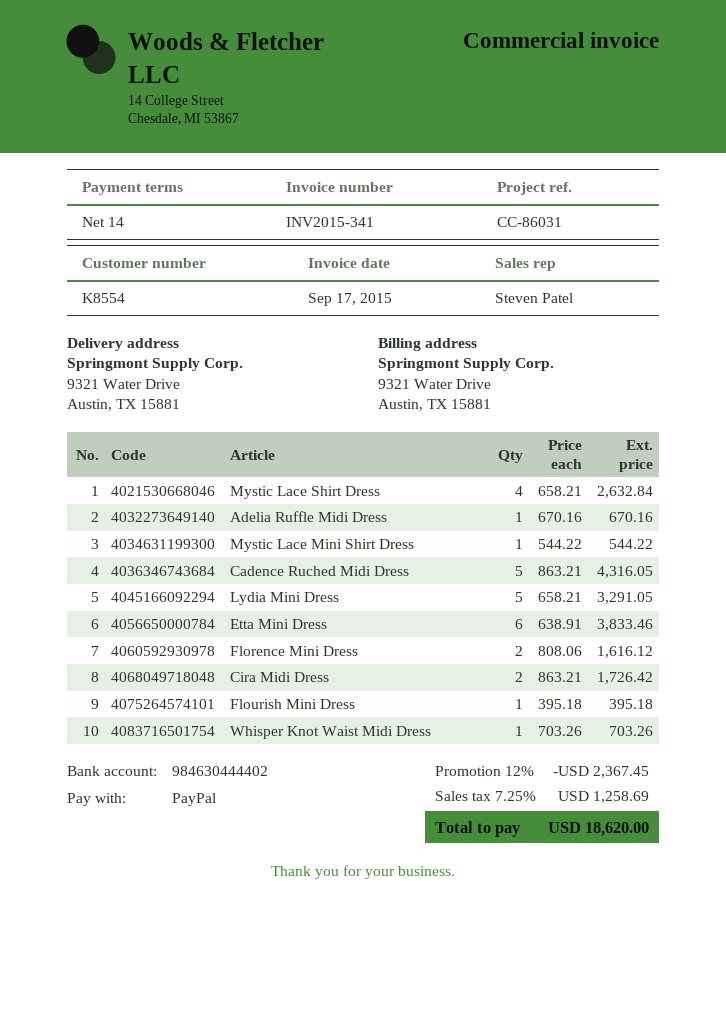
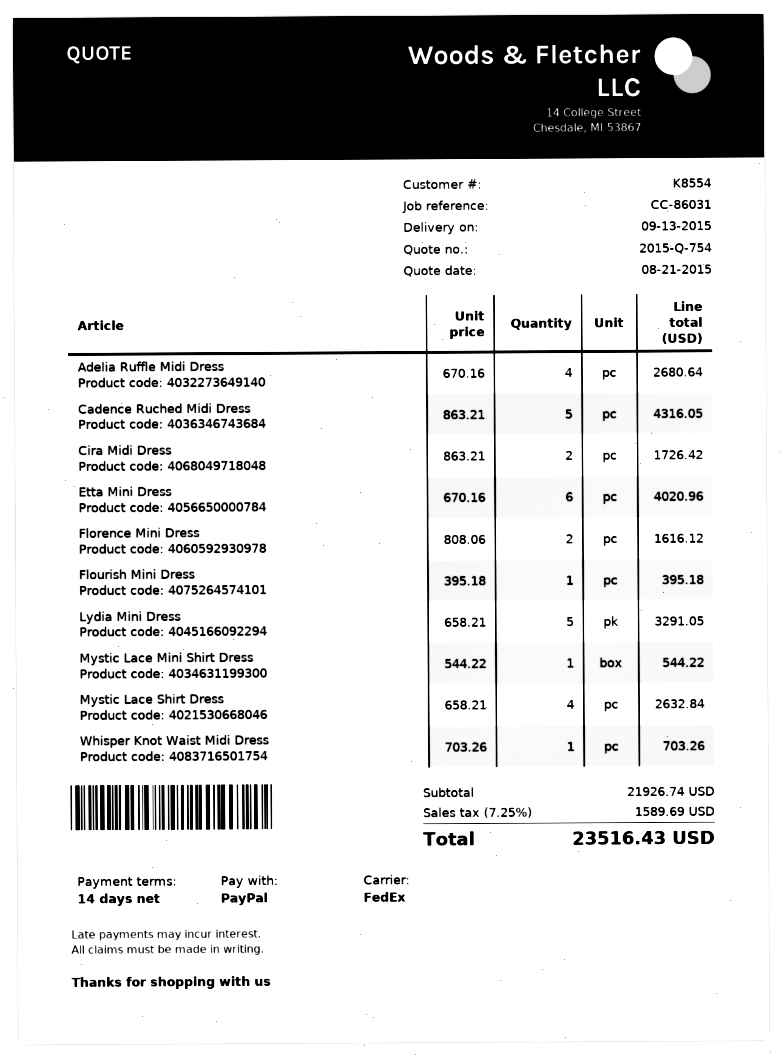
Adelia Ruffle Midi Dress: 1 x 670.16 = 670.16 -> 4 x 670.16 = 2680.64
Etta Mini Dress: 6 x 638.91 = 3833.46 -> 6 x 670.16 = 4020.96
discount: 12% = 2367.45 -> none
tax: 7.25% = 1258.69 -> 7.25% = 1589.69
total: 18620.00 -> 23516.43

